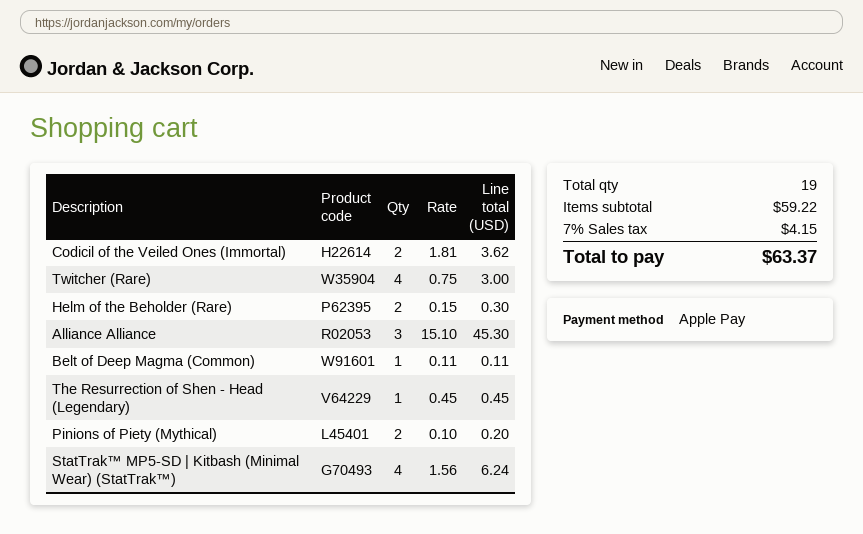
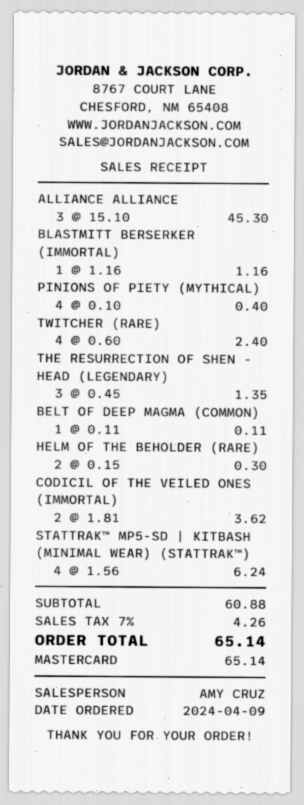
payment method: Apple Pay -> Mastercard
Twitcher (Rare): 4 x 0.75 = 3.00 -> 4 x 0.60 = 2.40
The Resurrection of Shen - Head (Legendary): 1 x 0.45 = 0.45 -> 3 x 0.45 = 1.35
Pinions of Piety (Mythical): 2 x 0.10 = 0.20 -> 4 x 0.10 = 0.40
BLASTMITT BERSERKER (IMMORTAL): none -> 1 x 1.16 = 1.16
subtotal: 59.22 -> 60.88
tax: 7% = 4.15 -> 7% = 4.26
total: 63.37 -> 65.14

